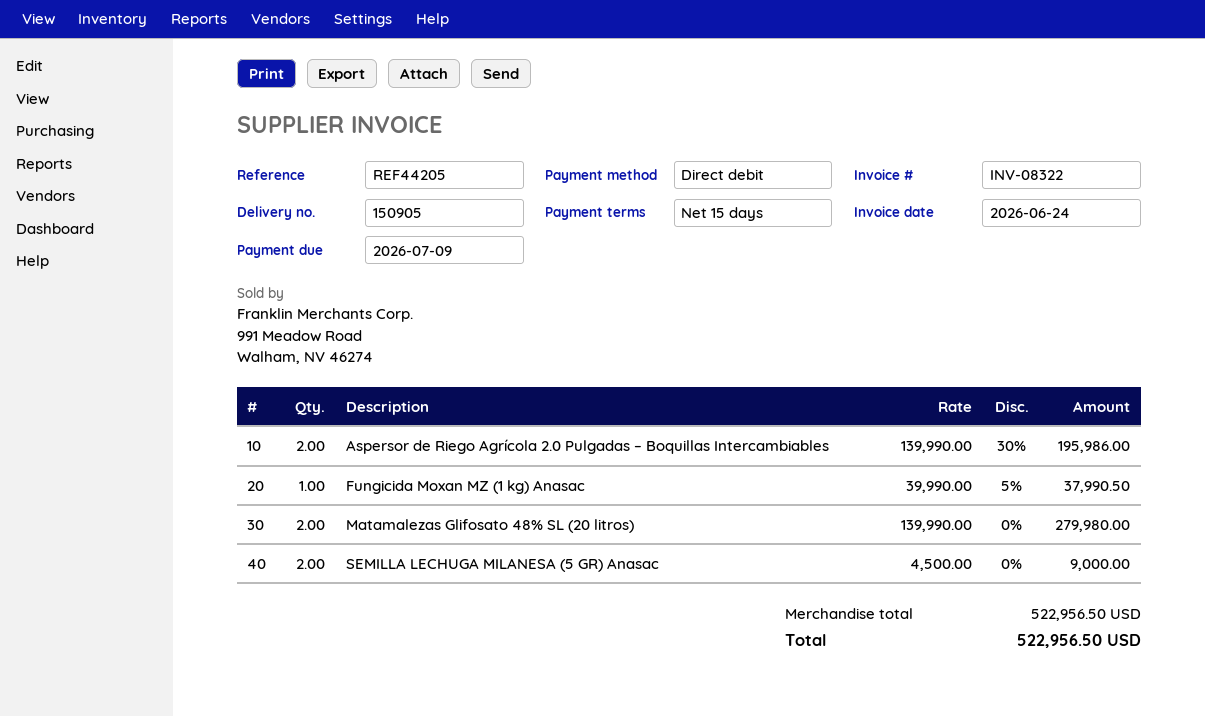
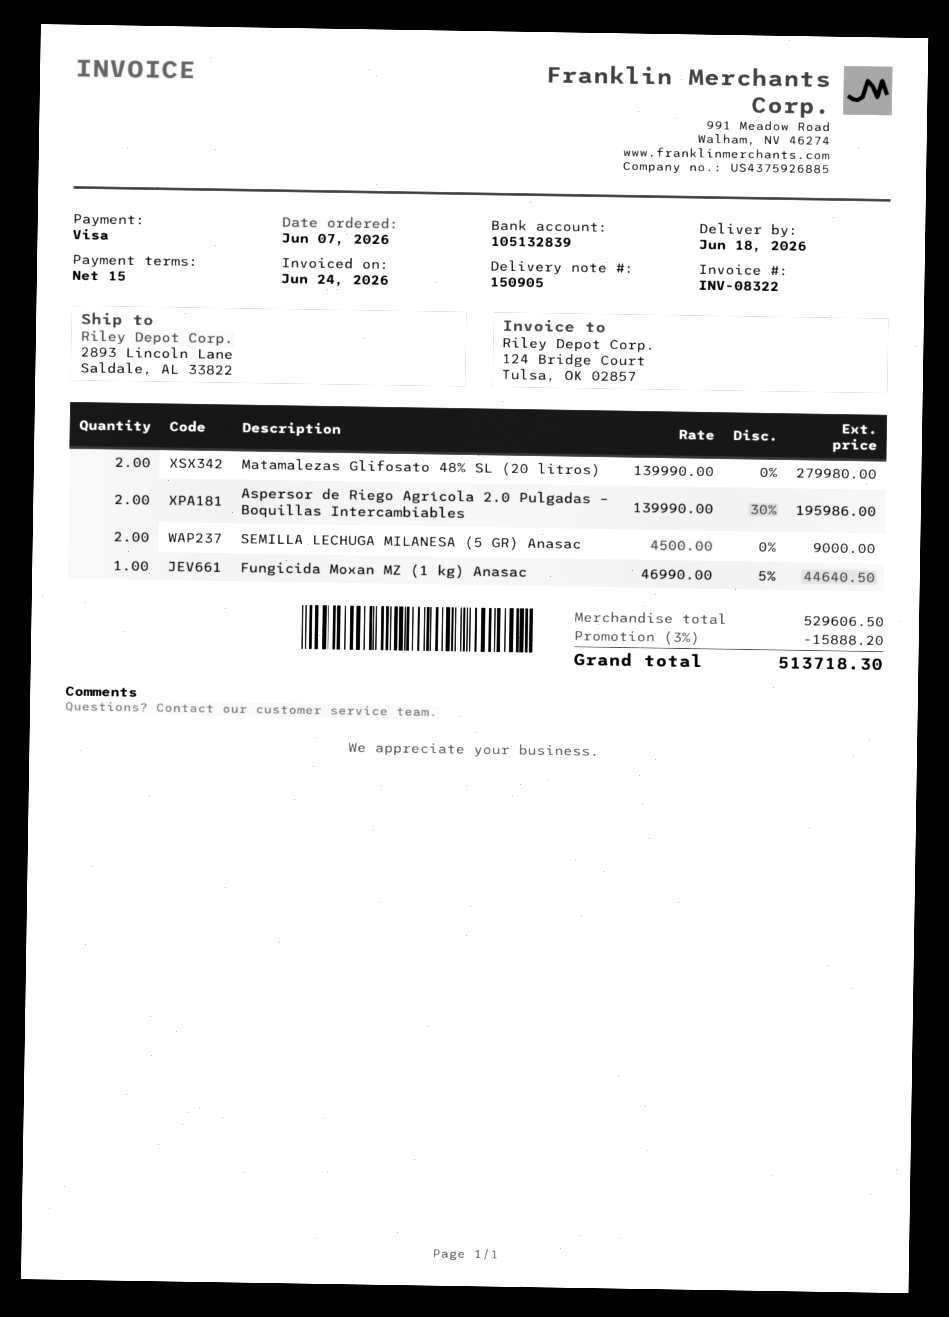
payment method: direct debit -> Visa
Fungicida Moxan MZ (1 kg) Anasac: 1 x 39990.00 - 5% = 37990.50 -> 1 x 46990.00 - 5% = 44640.50
subtotal: 522956.50 -> 529606.50
discount: none -> 3% = 15888.20
total: 522956.50 -> 513718.30

